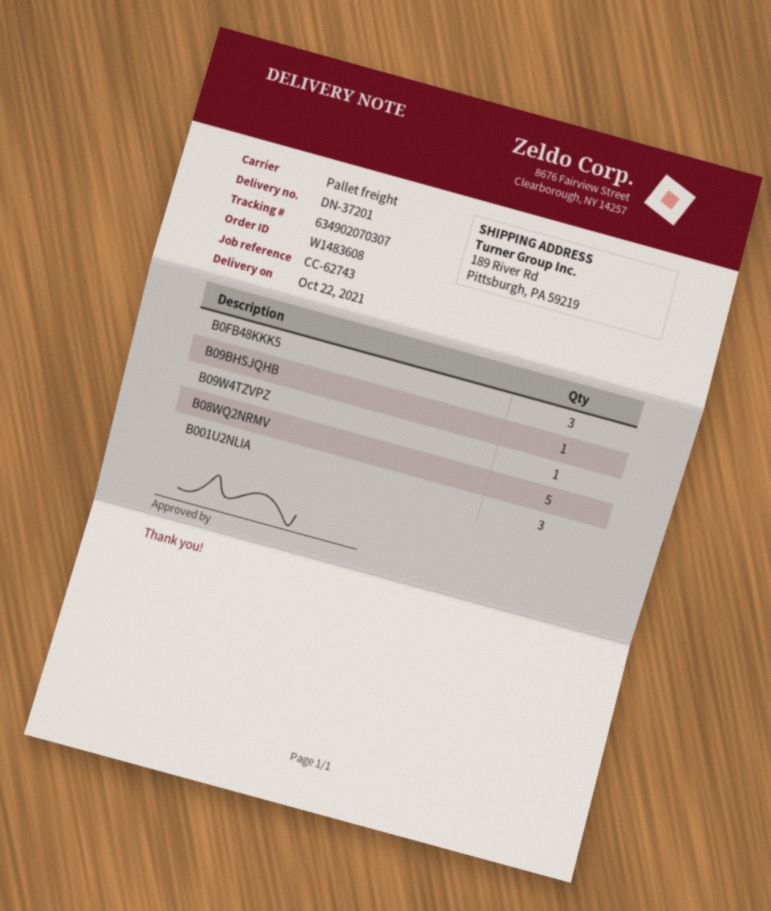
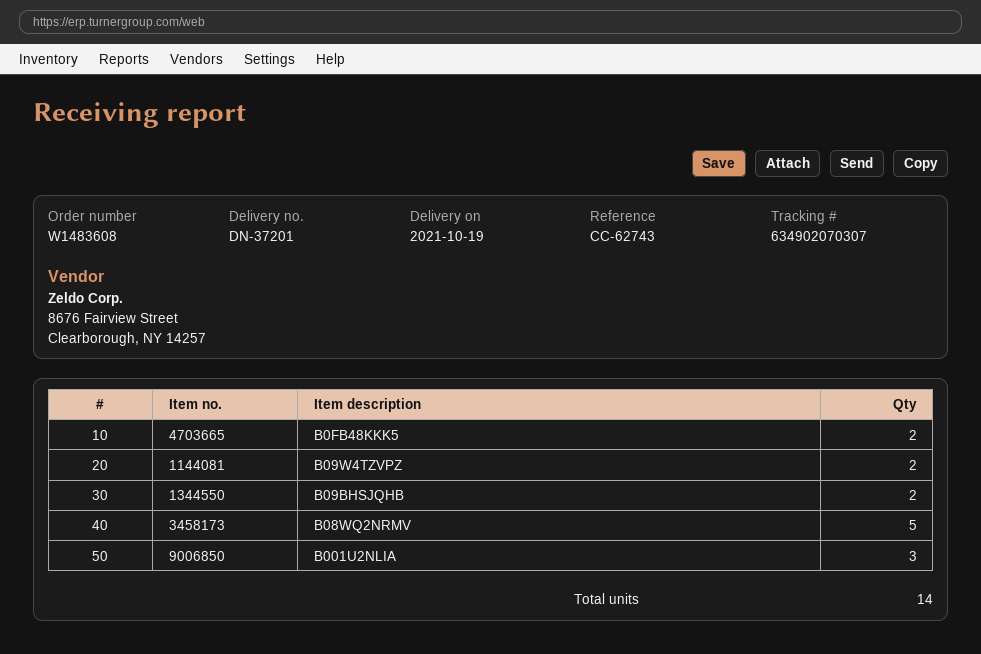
delivery date: 2021-10-22 -> 2021-10-19
B0FB48KKK5: 3 -> 2
B09BHSJQHB: 1 -> 2
B09W4TZVPZ: 1 -> 2

